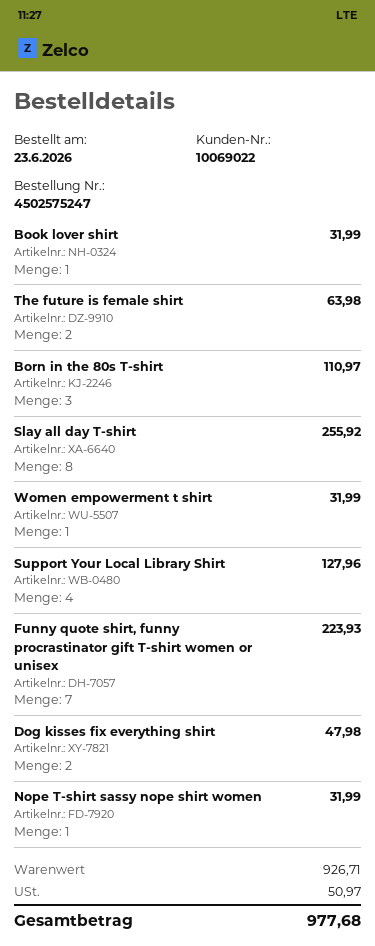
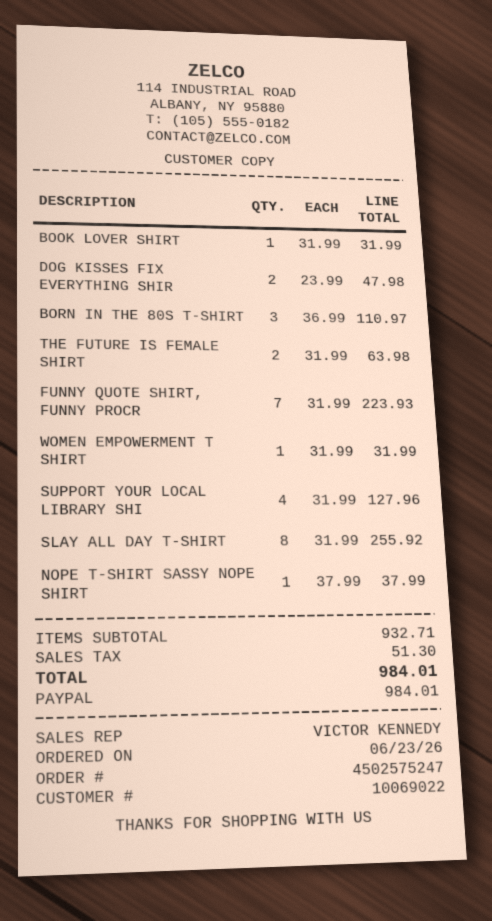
Nope T-shirt sassy nope shirt women: 1 for 31.99 -> 1 for 37.99
subtotal: 926.71 -> 932.71
tax: 50.97 -> 51.30
total: 977.68 -> 984.01

